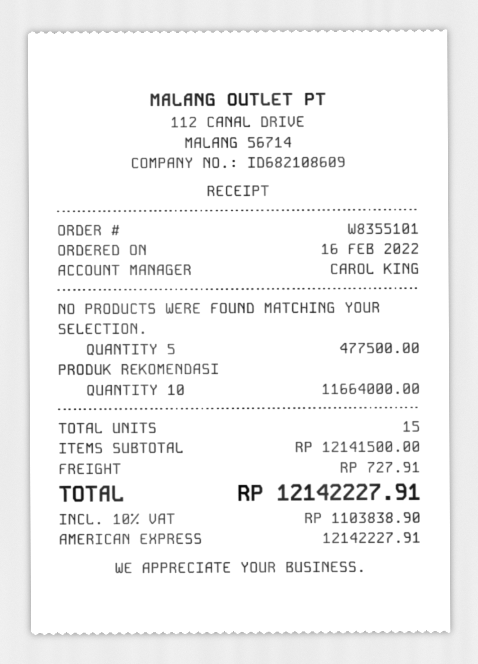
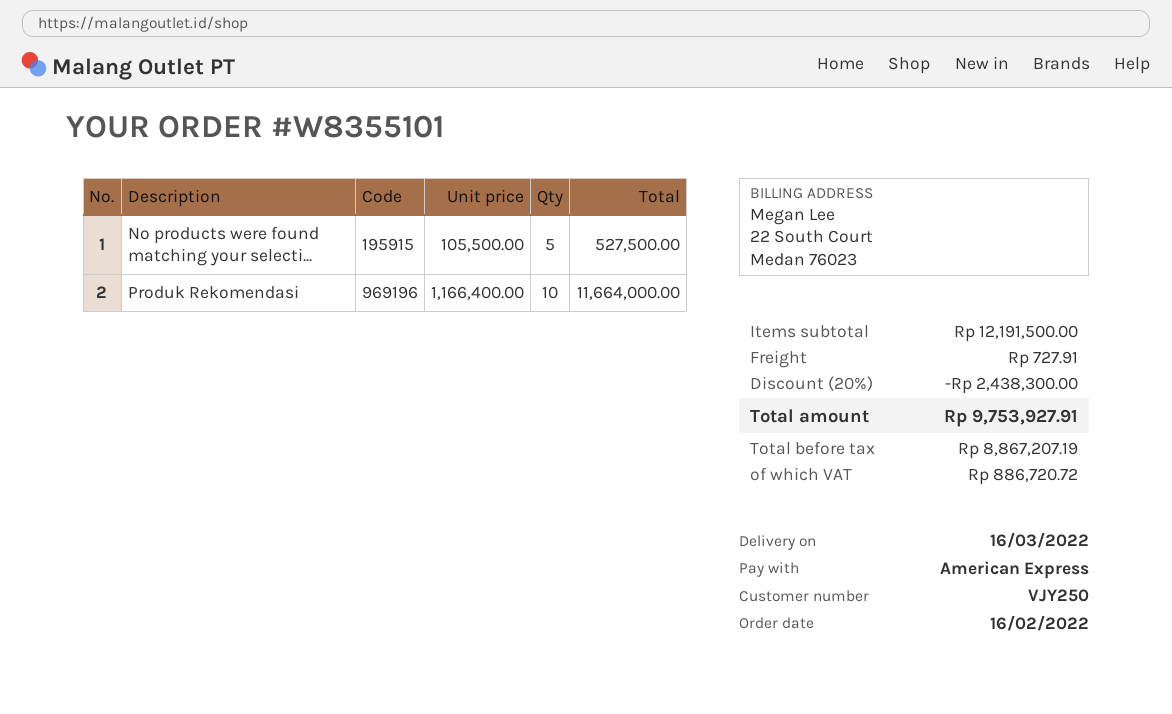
NO PRODUCTS WERE FOUND MATCHING YOUR SELECTION.: 5 for 477500.00 -> 5 for 527500.00
subtotal: 12141500.00 -> 12191500.00
discount: none -> 20% = 2438300.00
tax: 1103838.90 -> 886720.72
total: 12142227.91 -> 9753927.91

